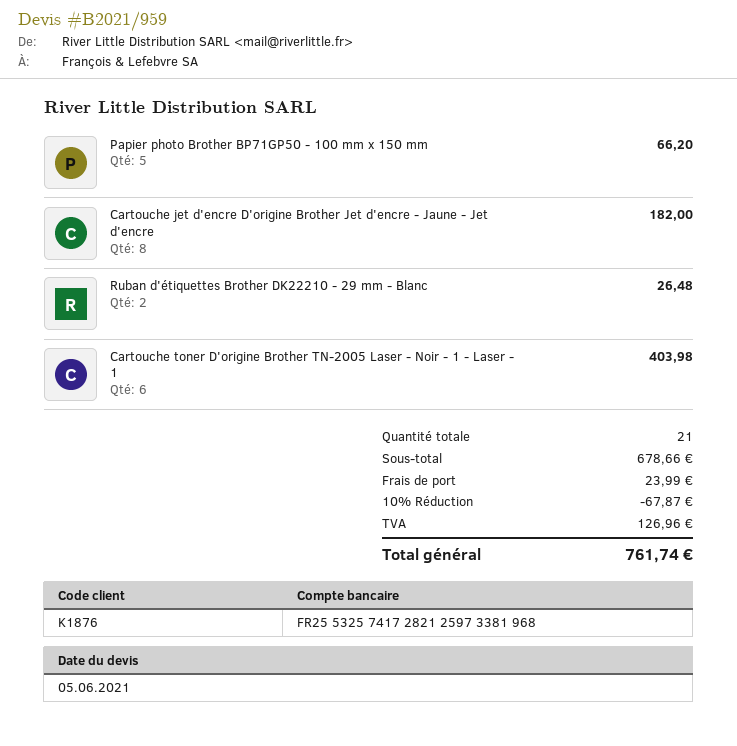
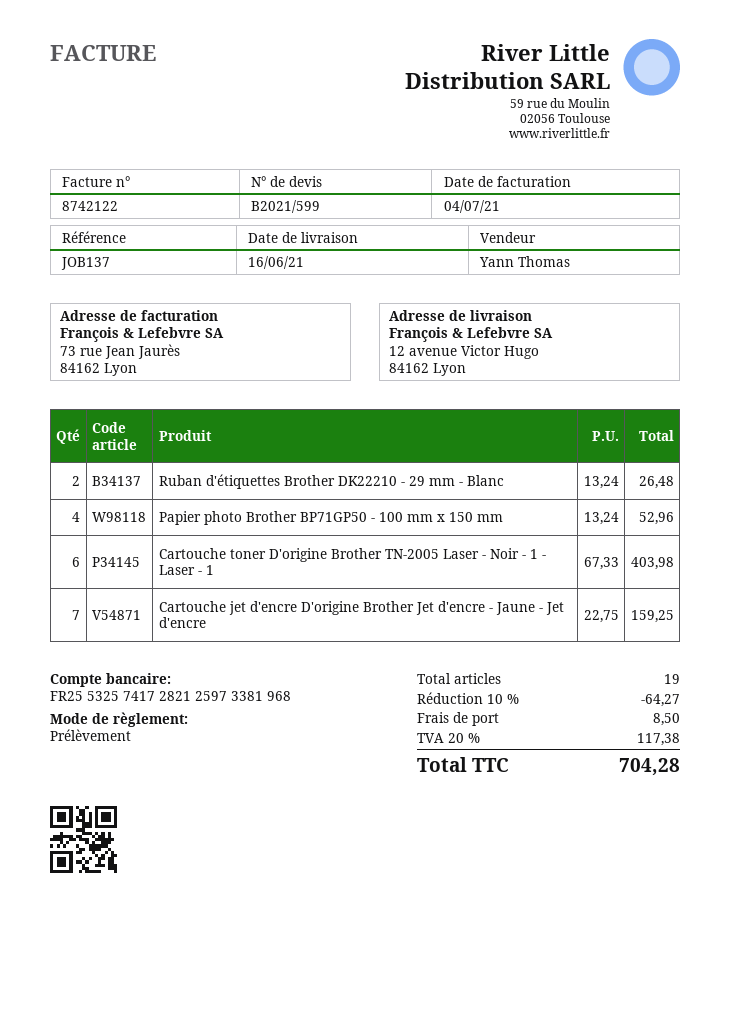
quote number: B2021/959 -> B2021/599
Papier photo Brother BP71GP50 - 100 mm x 150 mm: 5 for 66.20 -> 4 for 52.96
Cartouche jet d'encre D'origine Brother Jet d'encre - Jaune - Jet d'encre: 8 for 182.00 -> 7 for 159.25
total quantity: 21 -> 19
discount: 10% = 67.87 -> 10% = 64.27
shipping: 23.99 -> 8.50
tax: 126.96 -> 117.38
total: 761.74 -> 704.28

